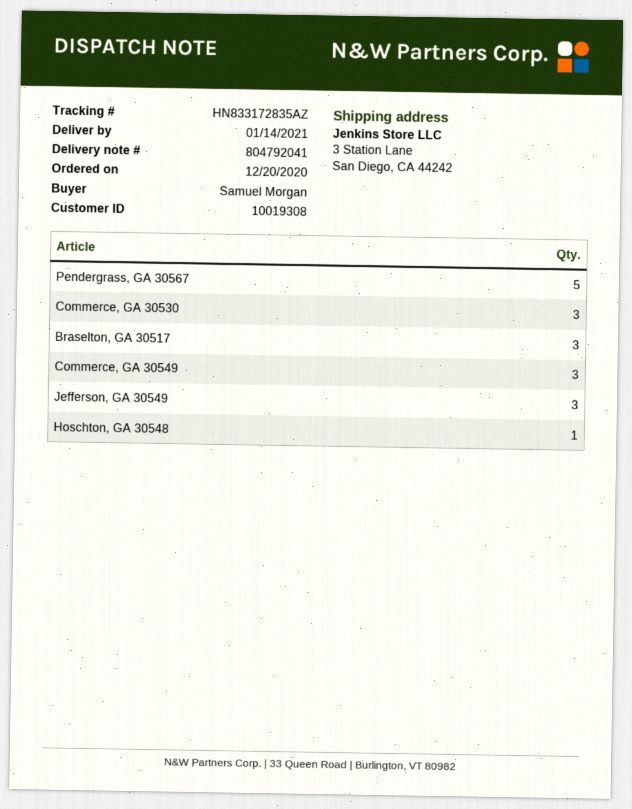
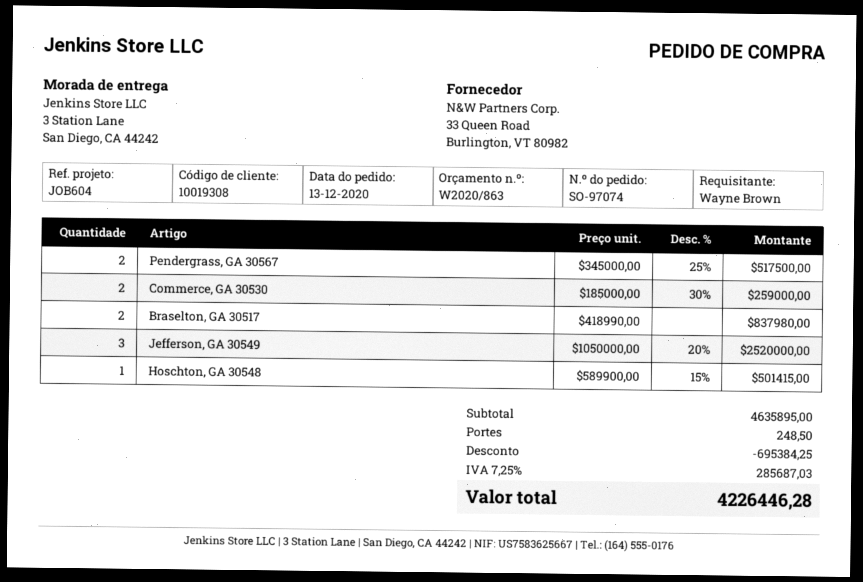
order date: 2020-12-20 -> 2020-12-13
ordered by: Samuel Morgan -> Wayne Brown
Pendergrass, GA 30567: 5 -> 2
Commerce, GA 30530: 3 -> 2
Braselton, GA 30517: 3 -> 2
Commerce, GA 30549: 3 -> none

